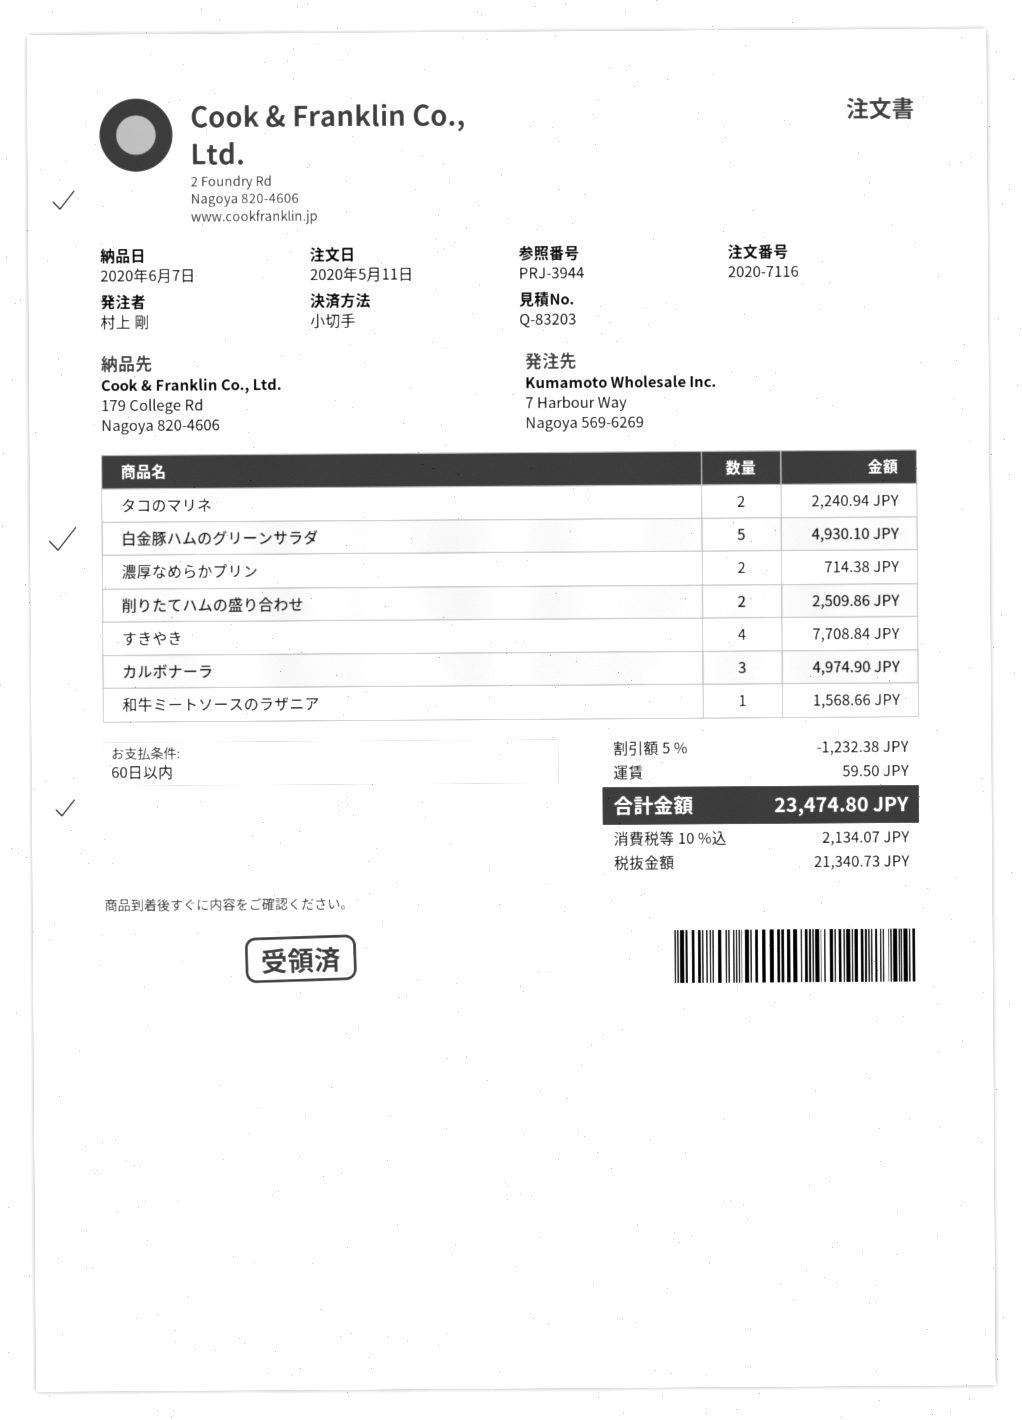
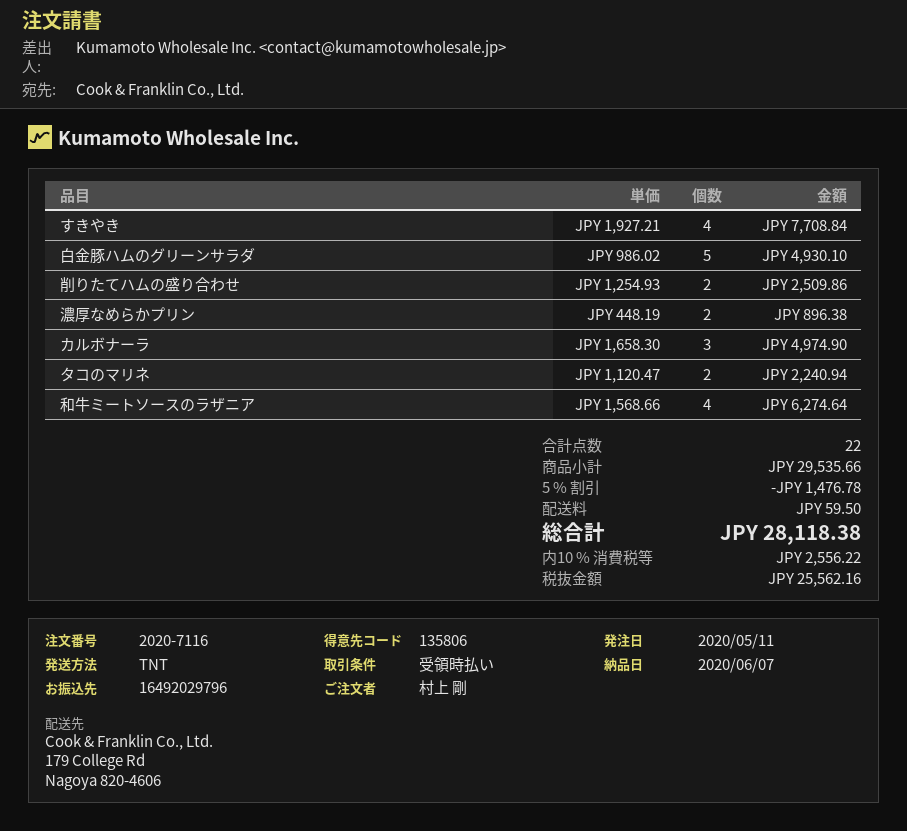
payment terms: 60 days -> on receipt
濃厚なめらかプリン: 2 for 714.38 -> 2 for 896.38
和牛ミートソースのラザニア: 1 for 1568.66 -> 4 for 6274.64
discount: 5% = 1232.38 -> 5% = 1476.78
net: 21340.73 -> 25562.16
tax: 10% = 2134.07 -> 10% = 2556.22
total: 23474.80 -> 28118.38

